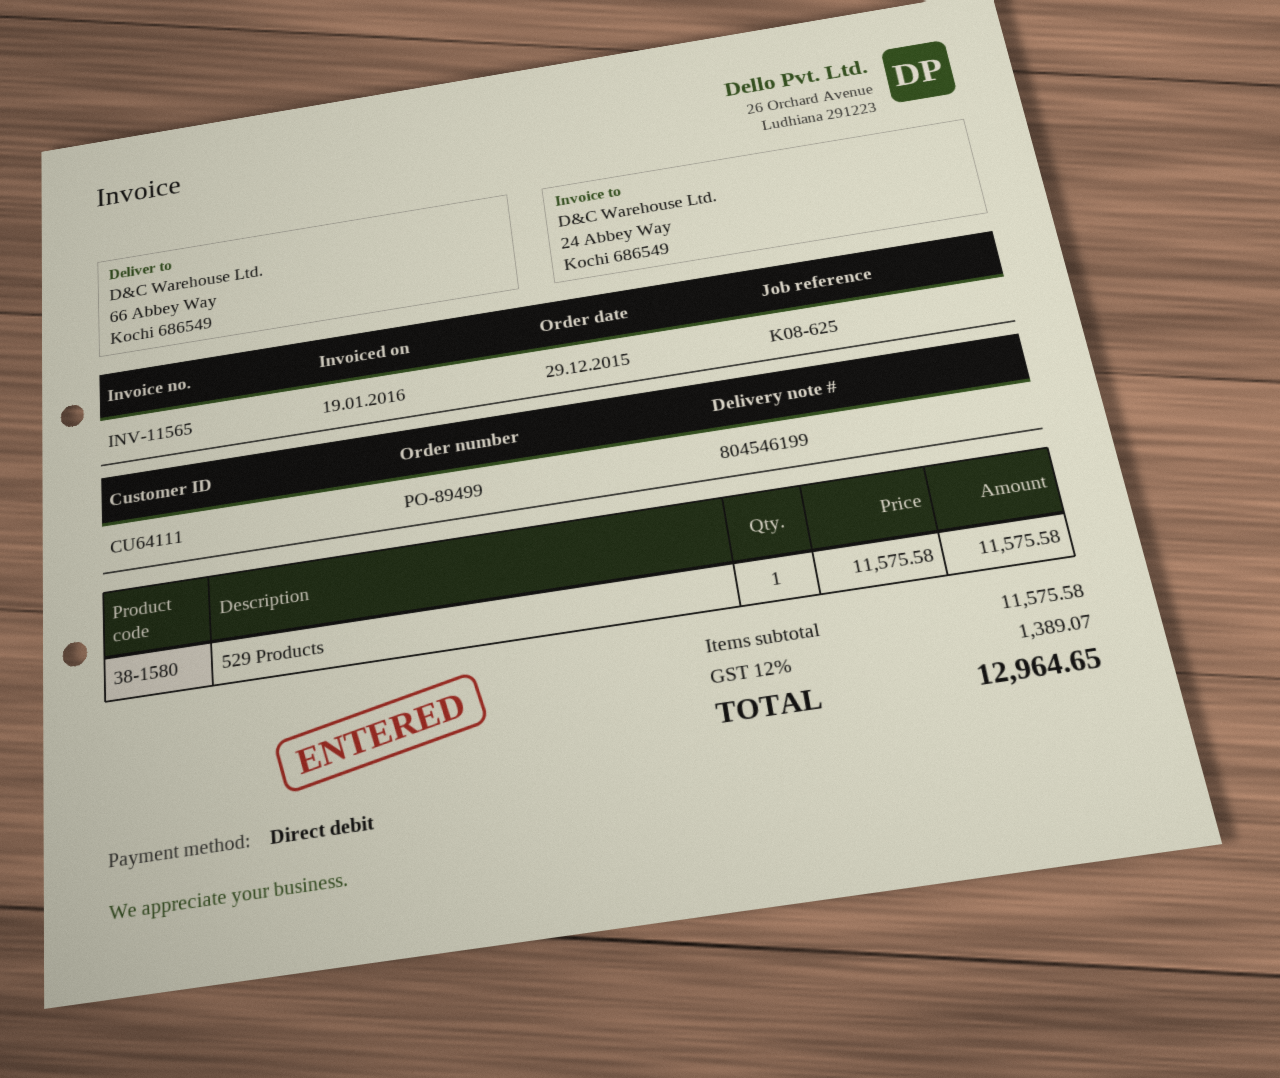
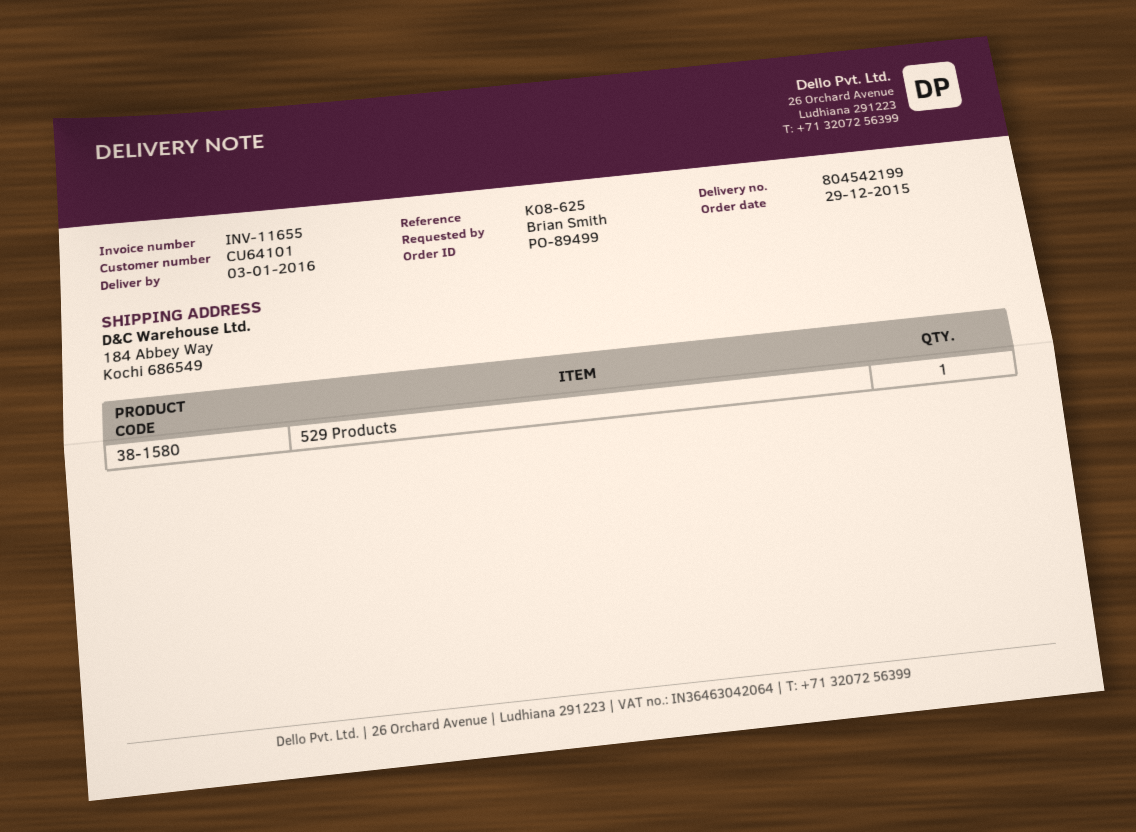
delivery note number: 804546199 -> 804542199
invoice number: INV-11565 -> INV-11655
customer number: CU64111 -> CU64101
ship to: 66 Abbey Way, Kochi 686549 -> 184 Abbey Way, Kochi 686549

